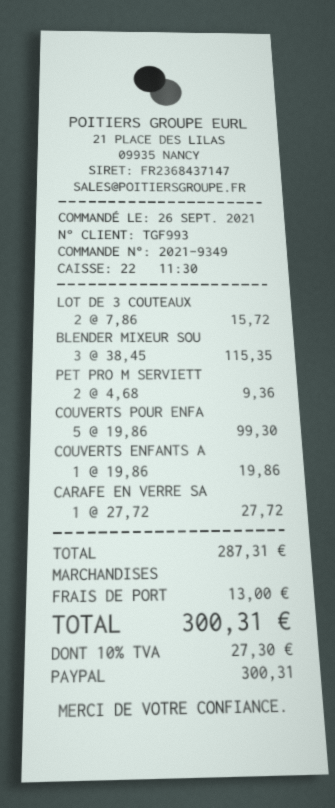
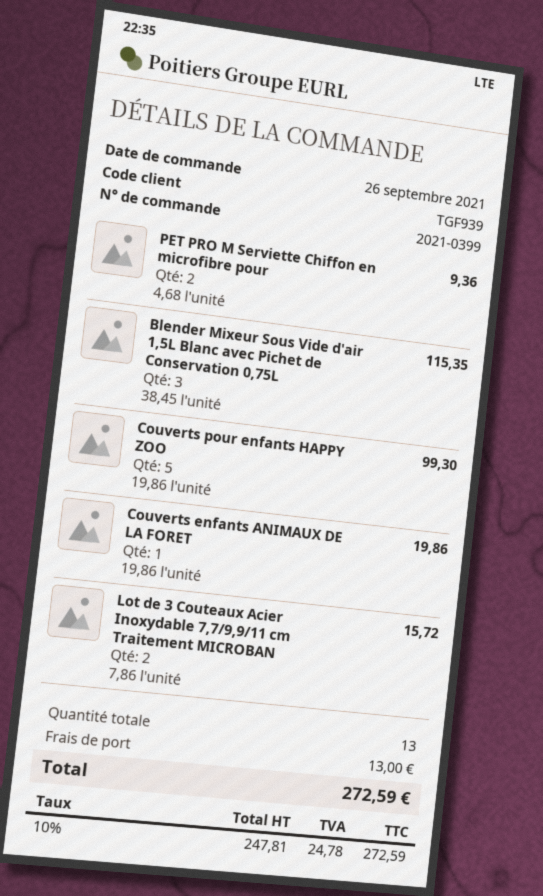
order number: 2021-9349 -> 2021-0399
customer number: TGF993 -> TGF939
CARAFE EN VERRE SA: 1 x 27.72 = 27.72 -> none
tax: 10% = 27.30 -> 10% = 24.78
total: 300.31 -> 272.59

